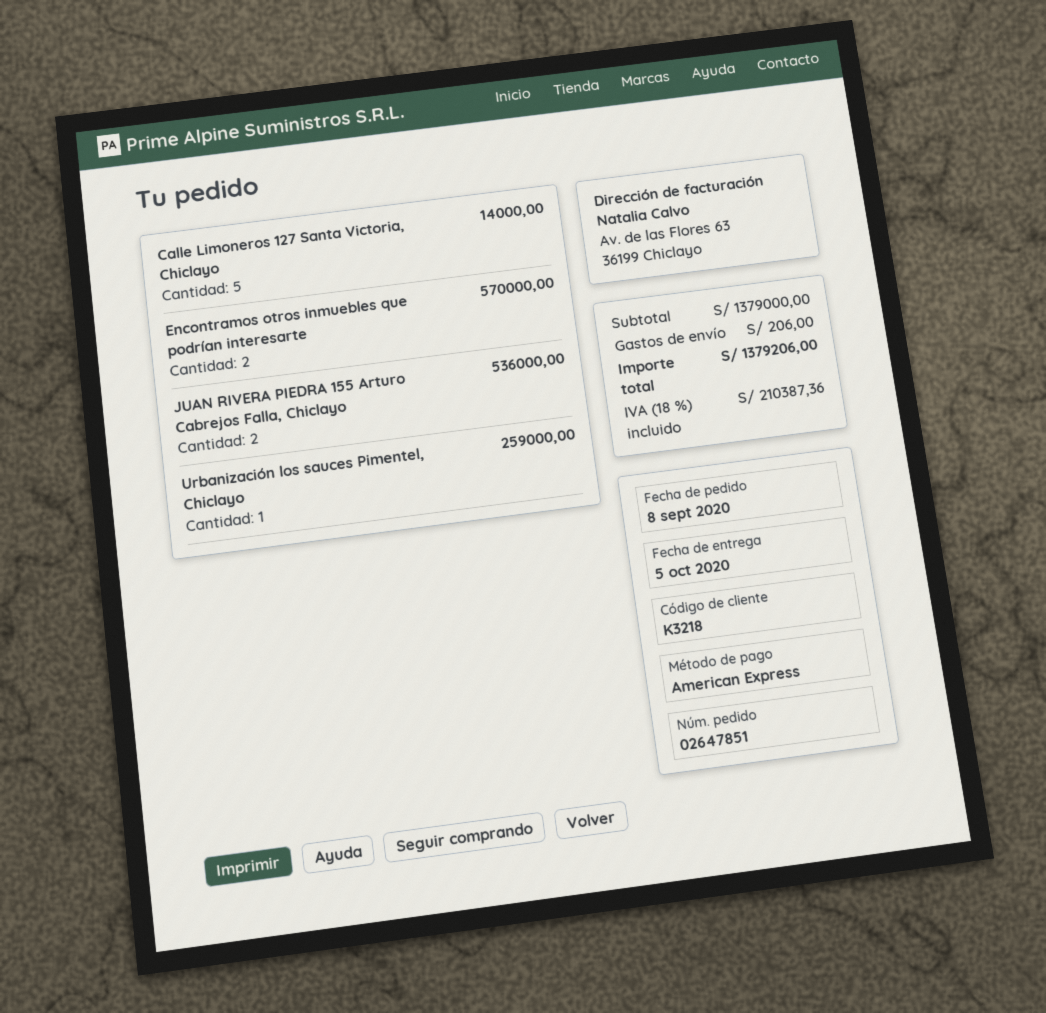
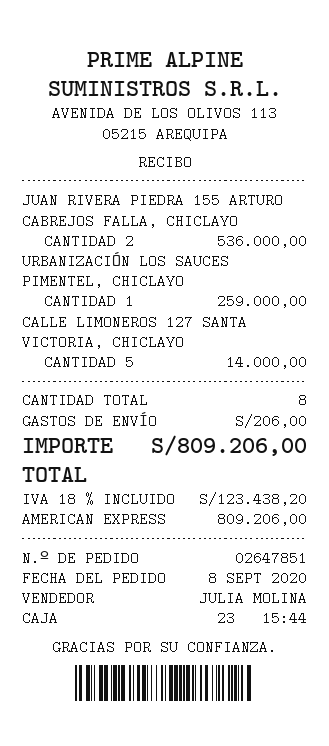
Encontramos otros inmuebles que podrían interesarte: 2 for 570000.00 -> none
tax: 18% = 210387.36 -> 18% = 123438.20
total: 1379206.00 -> 809206.00

